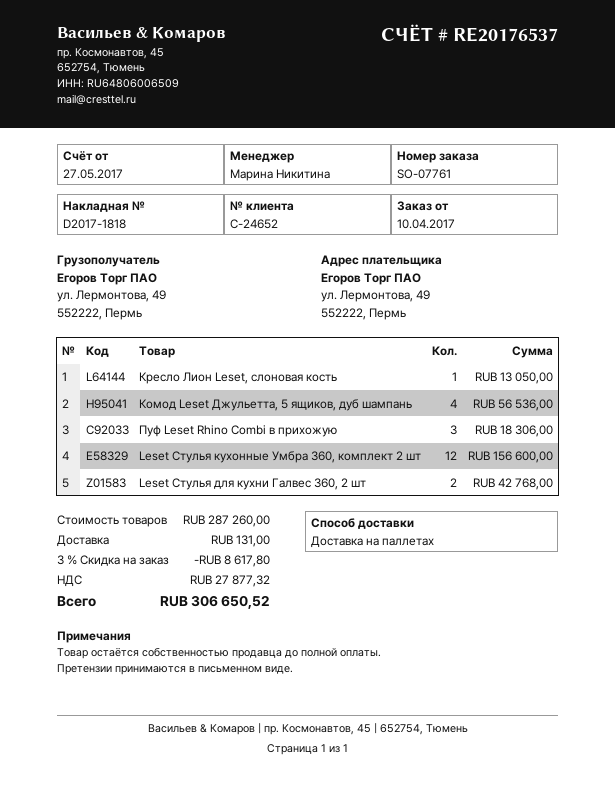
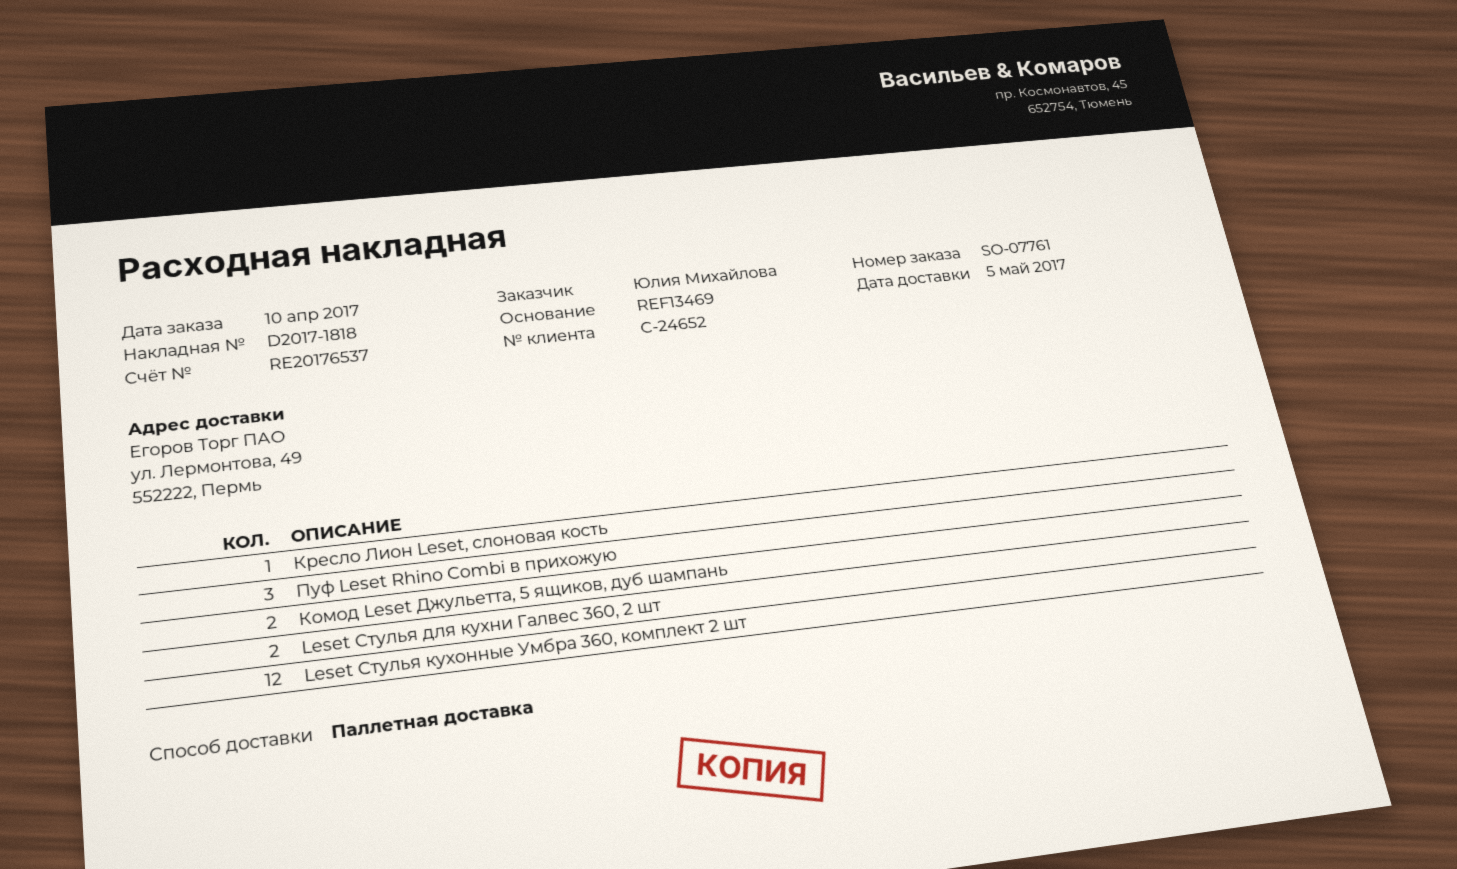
Комод Leset Джульетта, 5 ящиков, дуб шампань: 4 -> 2

